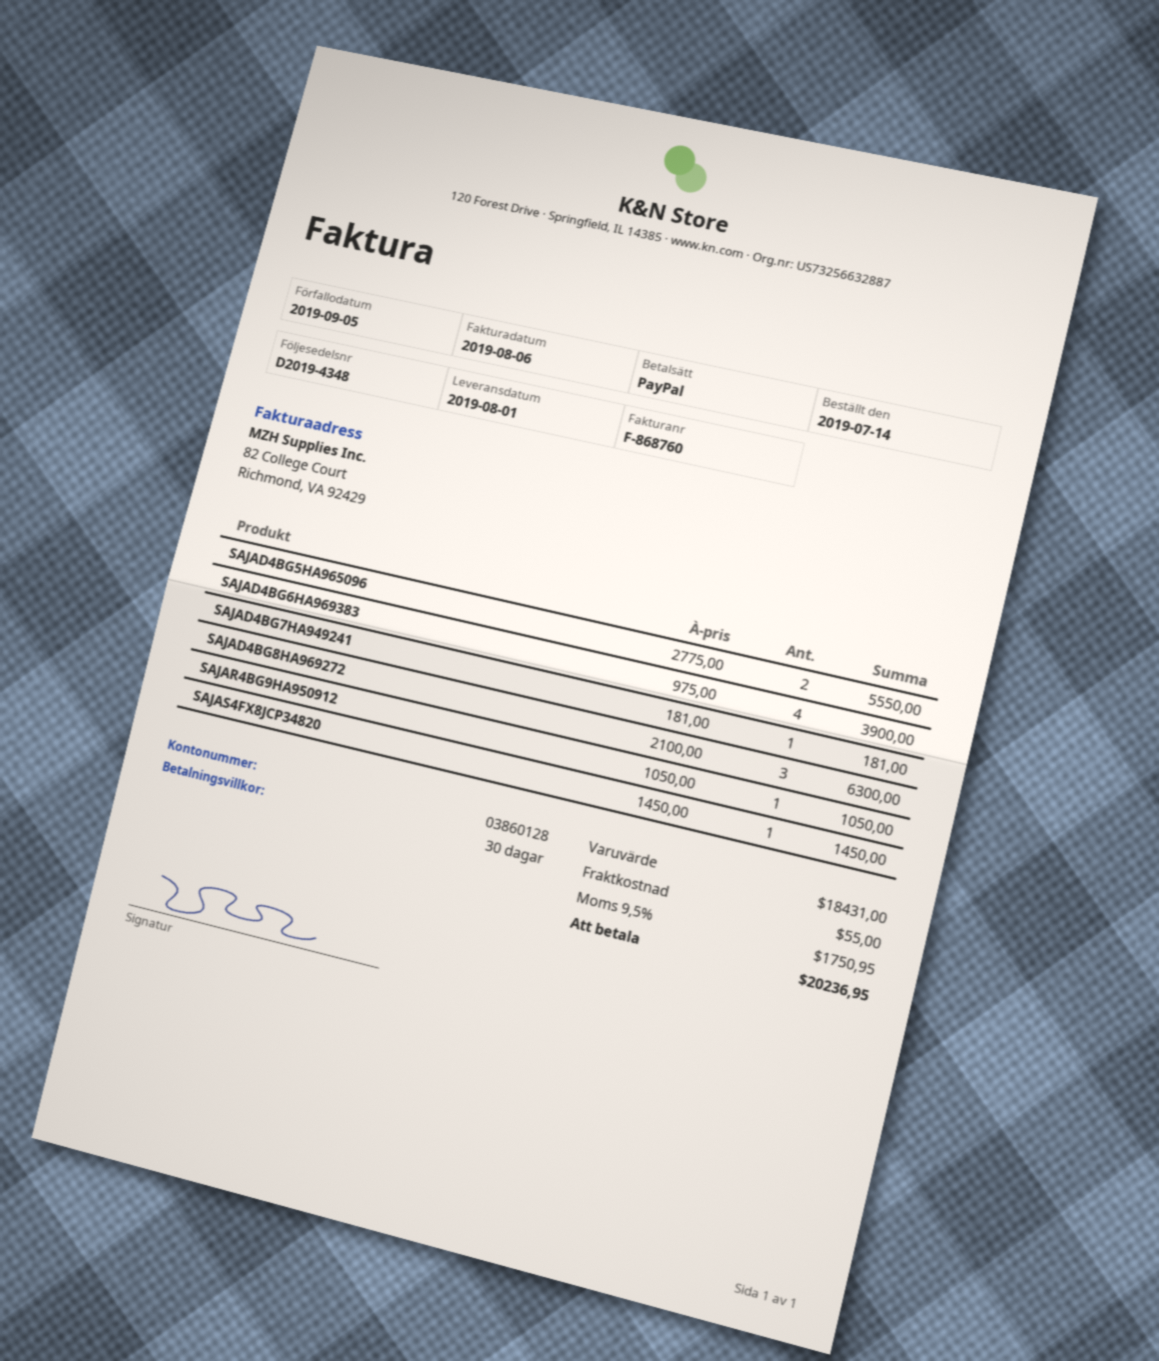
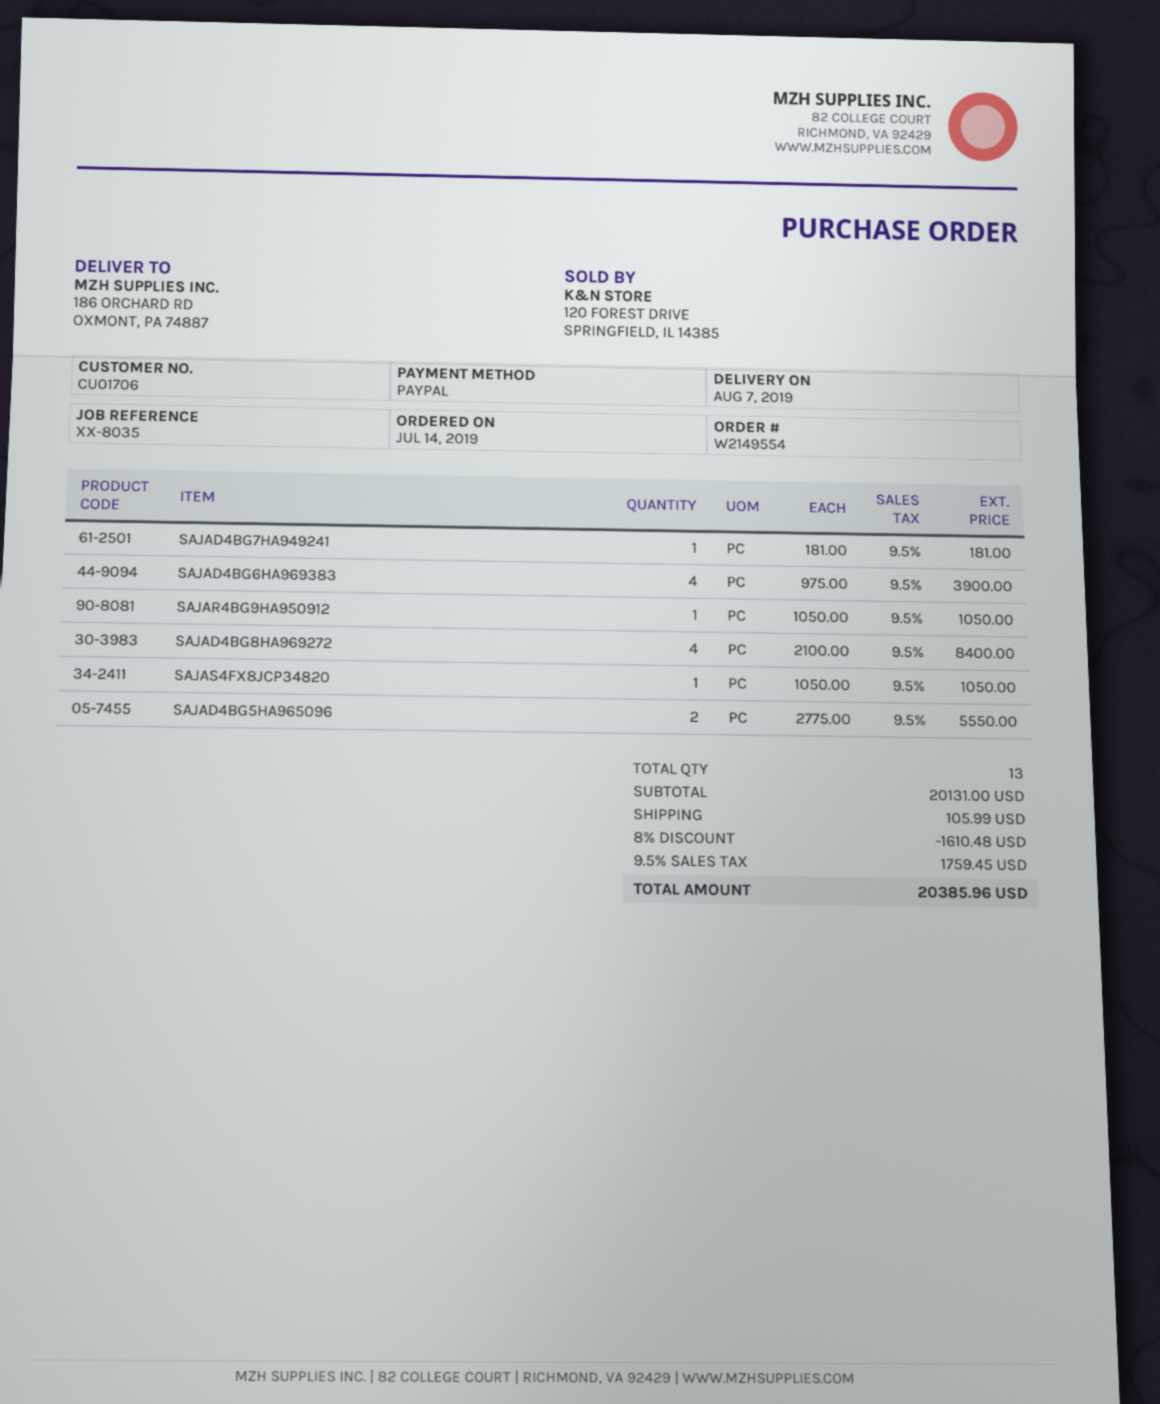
delivery date: 2019-08-01 -> 2019-08-07
SAJAD4BG8HA969272: 3 x 2100.00 = 6300.00 -> 4 x 2100.00 = 8400.00
SAJAS4FX8JCP34820: 1 x 1450.00 = 1450.00 -> 1 x 1050.00 = 1050.00
subtotal: 18431.00 -> 20131.00
discount: none -> 8% = 1610.48
shipping: 55.00 -> 105.99
tax: 9.5% = 1750.95 -> 9.5% = 1759.45
total: 20236.95 -> 20385.96

